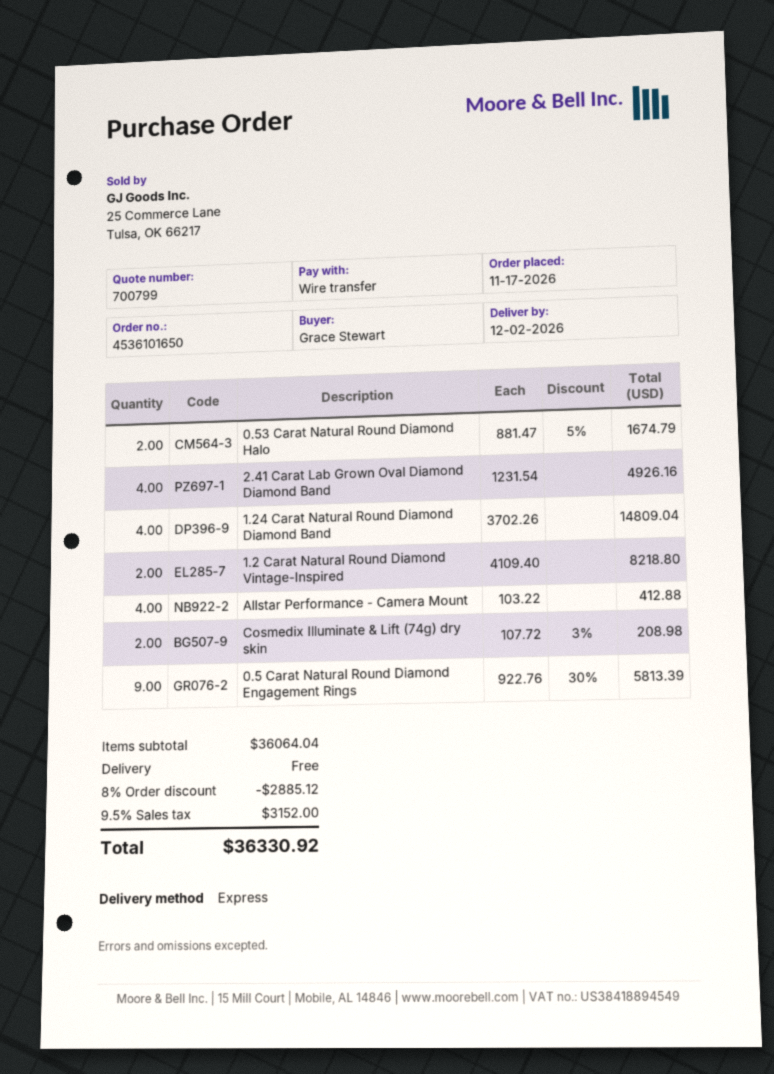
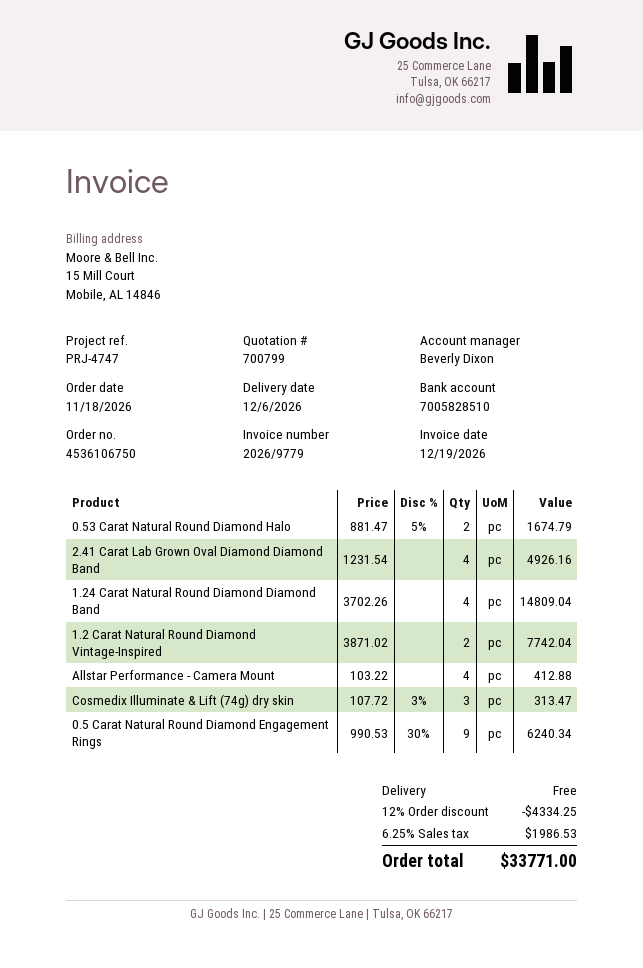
order number: 4536101650 -> 4536106750
order date: 2026-11-17 -> 2026-11-18
delivery date: 2026-12-02 -> 2026-12-06
1.2 Carat Natural Round Diamond Vintage-Inspired: 2 x 4109.40 = 8218.80 -> 2 x 3871.02 = 7742.04
Cosmedix Illuminate & Lift (74g) dry skin: 2 x 107.72 - 3% = 208.98 -> 3 x 107.72 - 3% = 313.47
0.5 Carat Natural Round Diamond Engagement Rings: 9 x 922.76 - 30% = 5813.39 -> 9 x 990.53 - 30% = 6240.34
discount: 8% = 2885.12 -> 12% = 4334.25
tax: 9.5% = 3152.00 -> 6.25% = 1986.53
total: 36330.92 -> 33771.00

